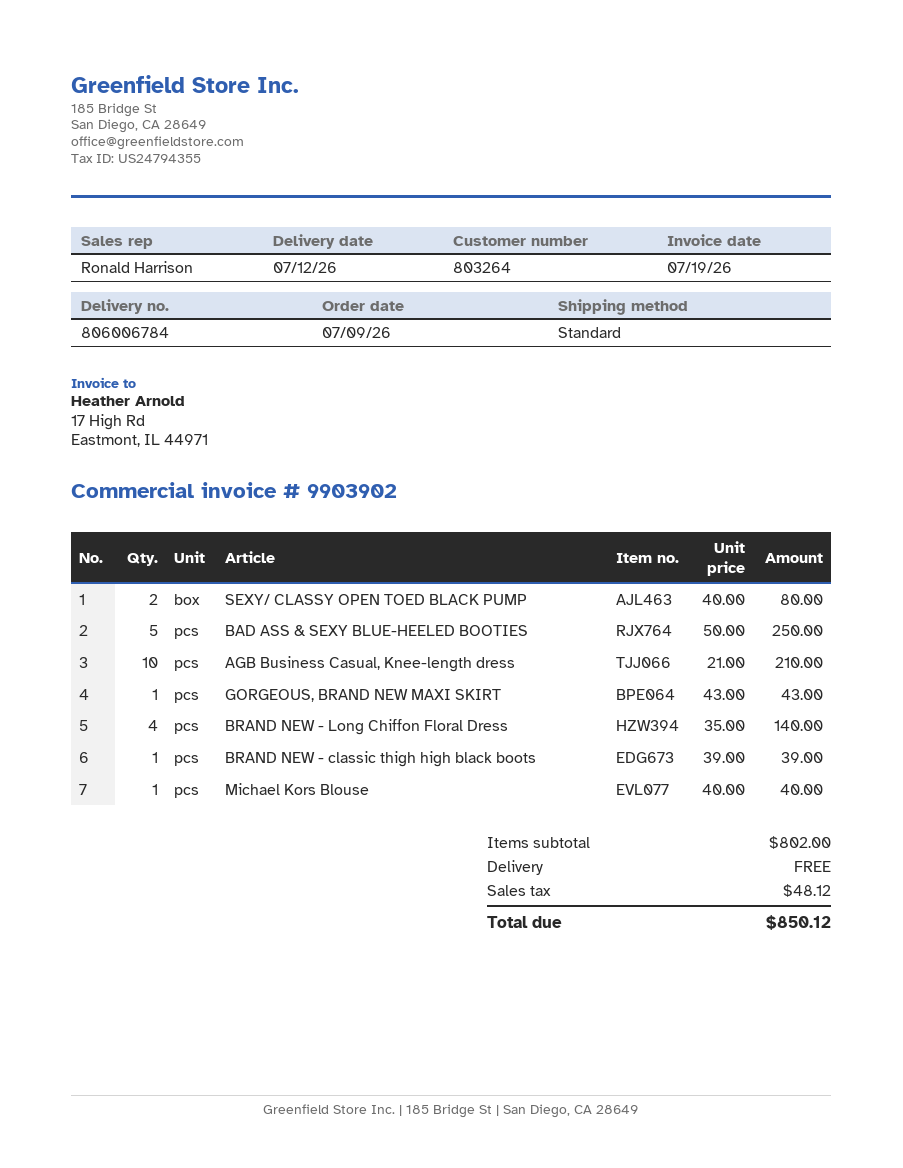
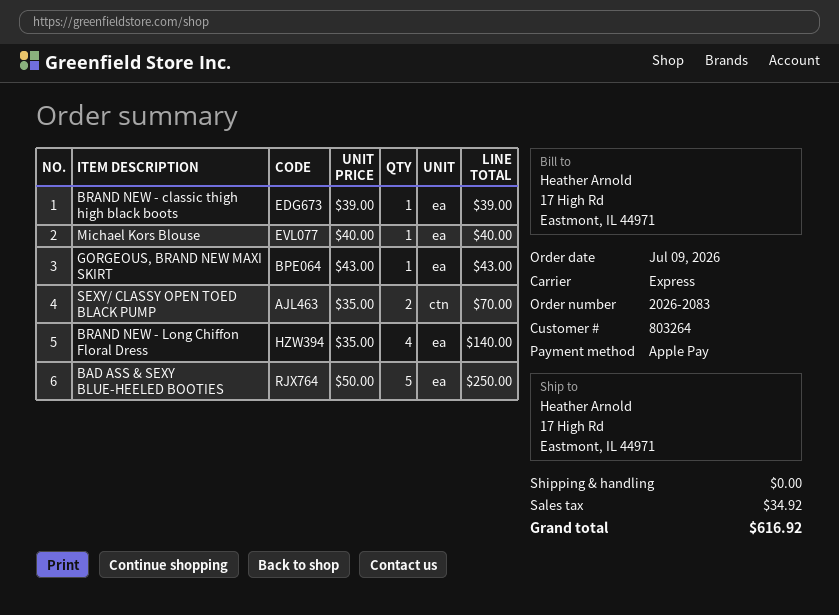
shipping method: standard -> express
SEXY/ CLASSY OPEN TOED BLACK PUMP: 2 x 40.00 = 80.00 -> 2 x 35.00 = 70.00
AGB Business Casual, Knee-length dress: 10 x 21.00 = 210.00 -> none
tax: 48.12 -> 34.92
total: 850.12 -> 616.92

